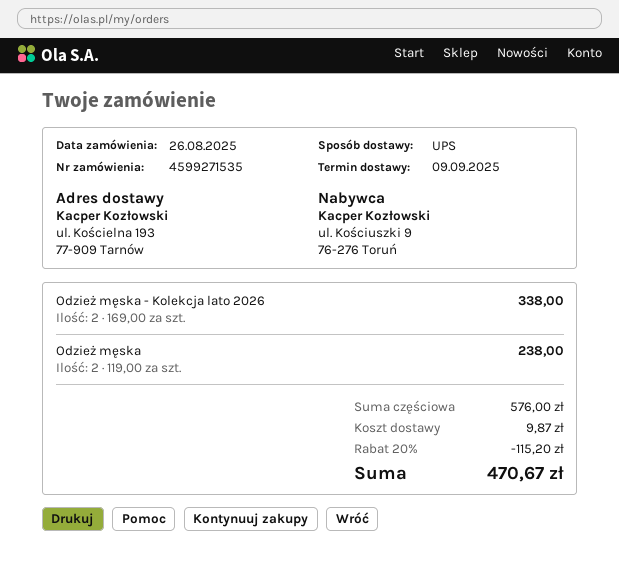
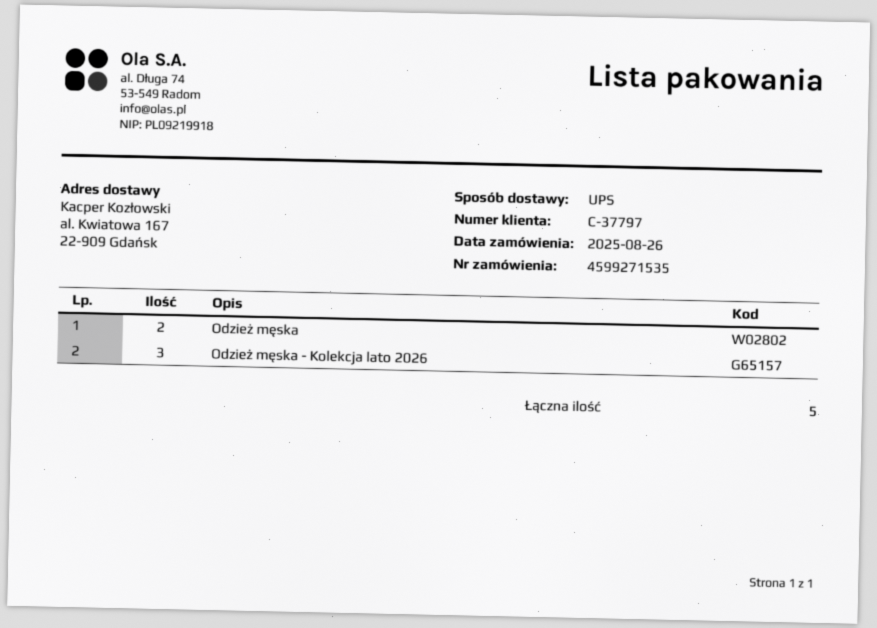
ship to: ul. Kościelna 193, 77-909 Tarnów -> al. Kwiatowa 167, 22-909 Gdańsk
Odzież męska - Kolekcja lato 2026: 2 -> 3

